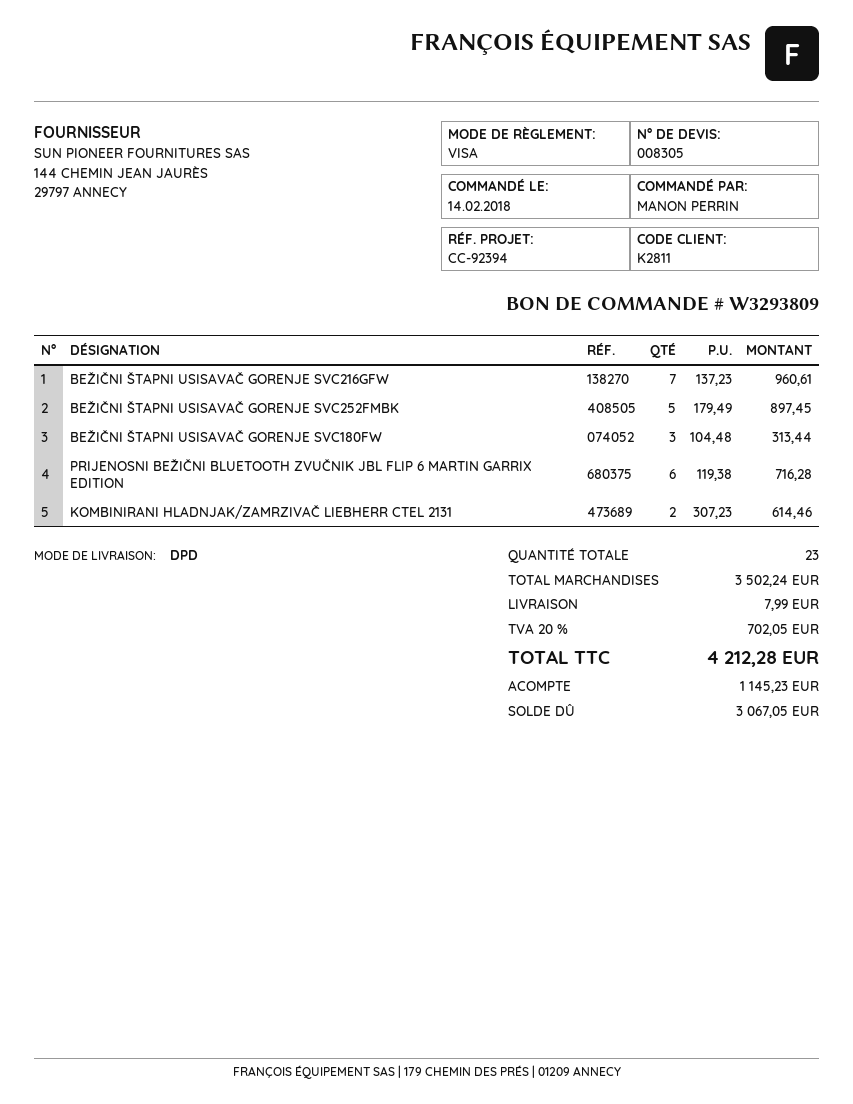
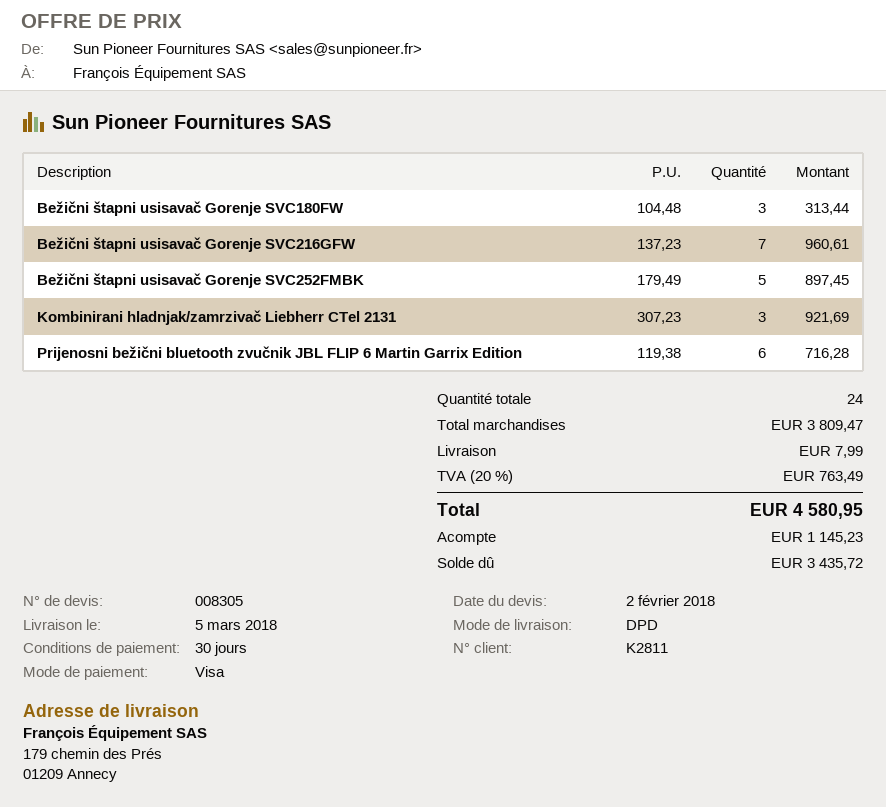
KOMBINIRANI HLADNJAK/ZAMRZIVAČ LIEBHERR CTEL 2131: 2 x 307.23 = 614.46 -> 3 x 307.23 = 921.69
total quantity: 23 -> 24
subtotal: 3502.24 -> 3809.47
tax: 20% = 702.05 -> 20% = 763.49
total: 4212.28 -> 4580.95
balance: 3067.05 -> 3435.72

